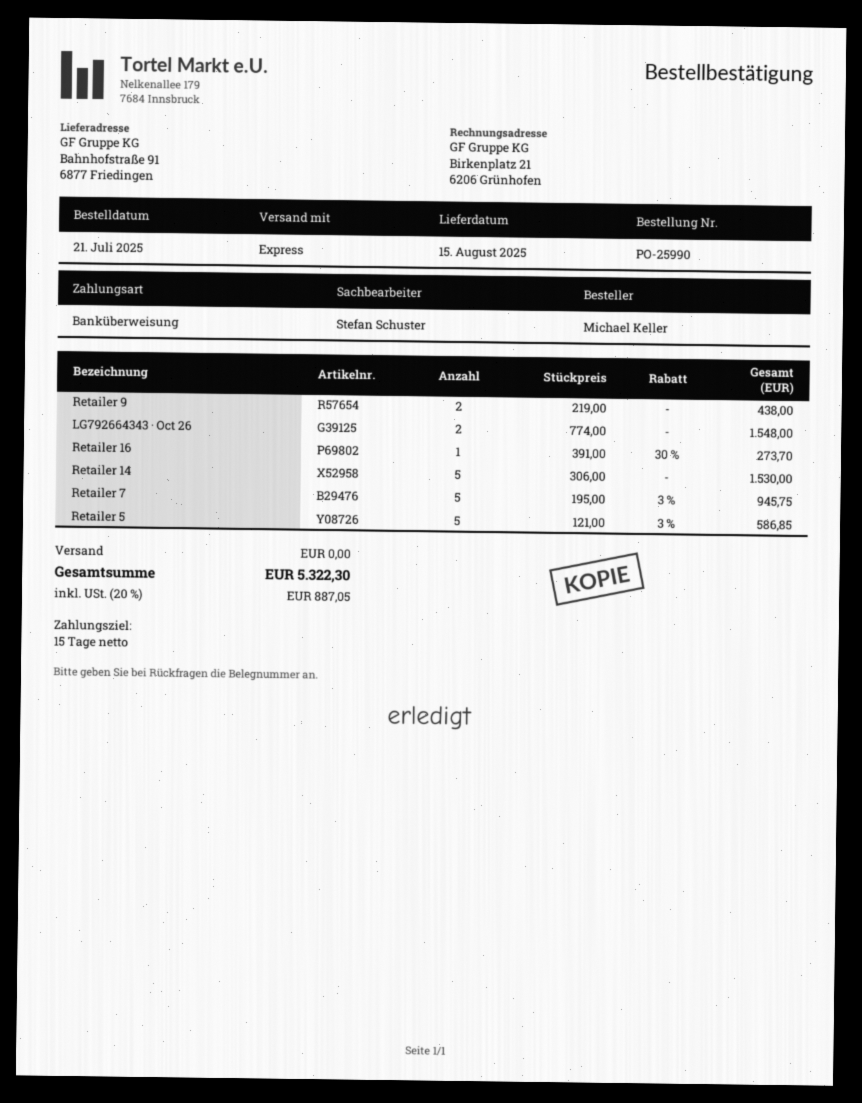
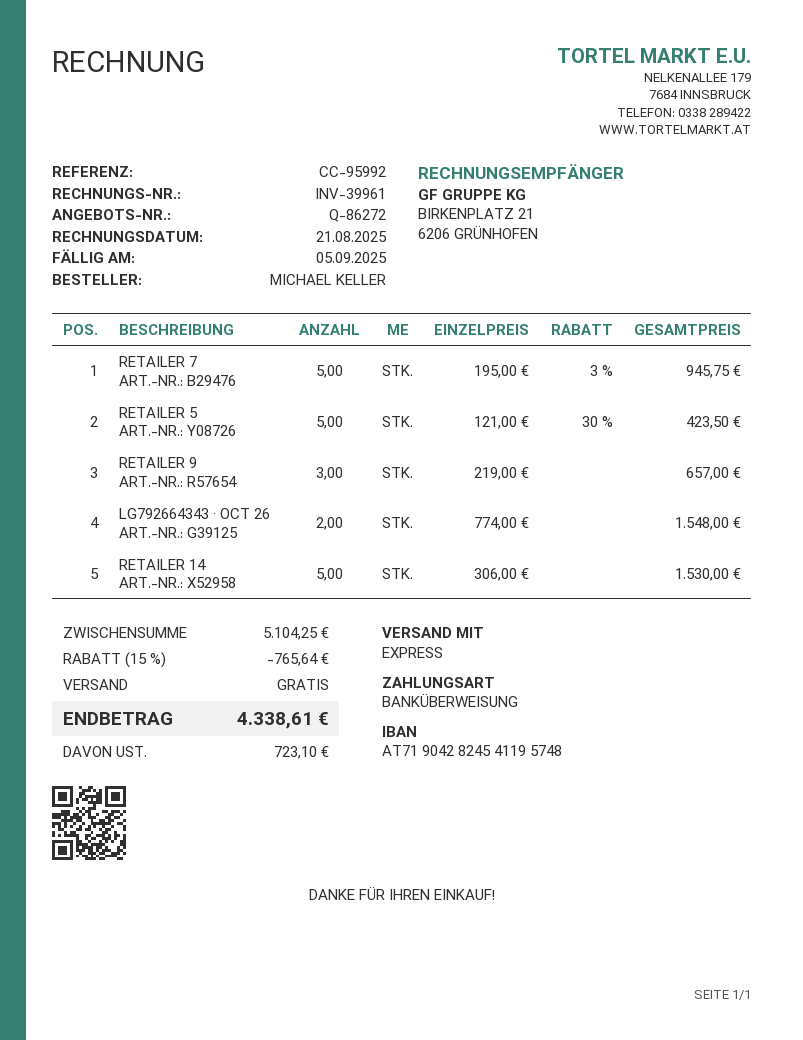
Retailer 9: 2 x 219.00 = 438.00 -> 3 x 219.00 = 657.00
Retailer 16: 1 x 391.00 - 30% = 273.70 -> none
Retailer 5: 5 x 121.00 - 3% = 586.85 -> 5 x 121.00 - 30% = 423.50
discount: none -> 15% = 765.64
tax: 887.05 -> 723.10
total: 5322.30 -> 4338.61

